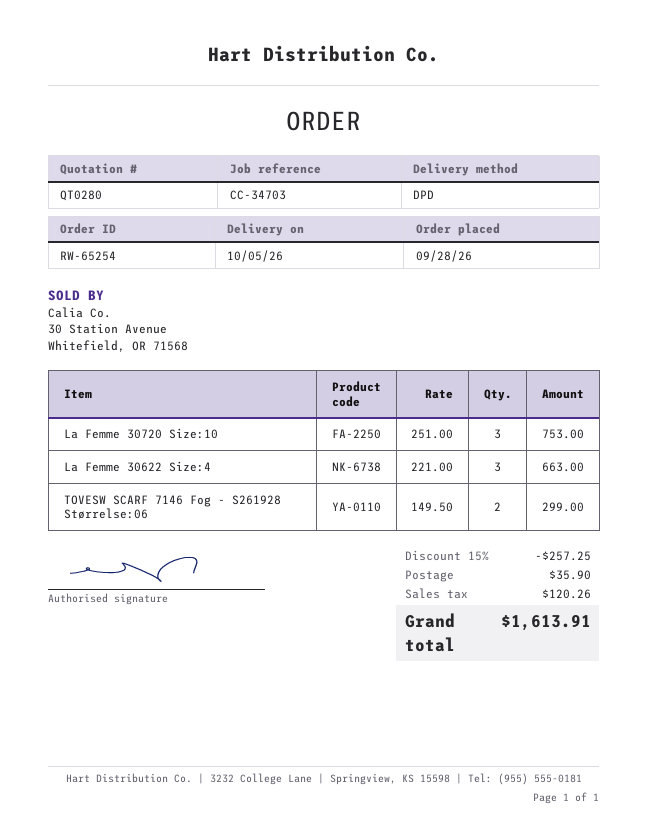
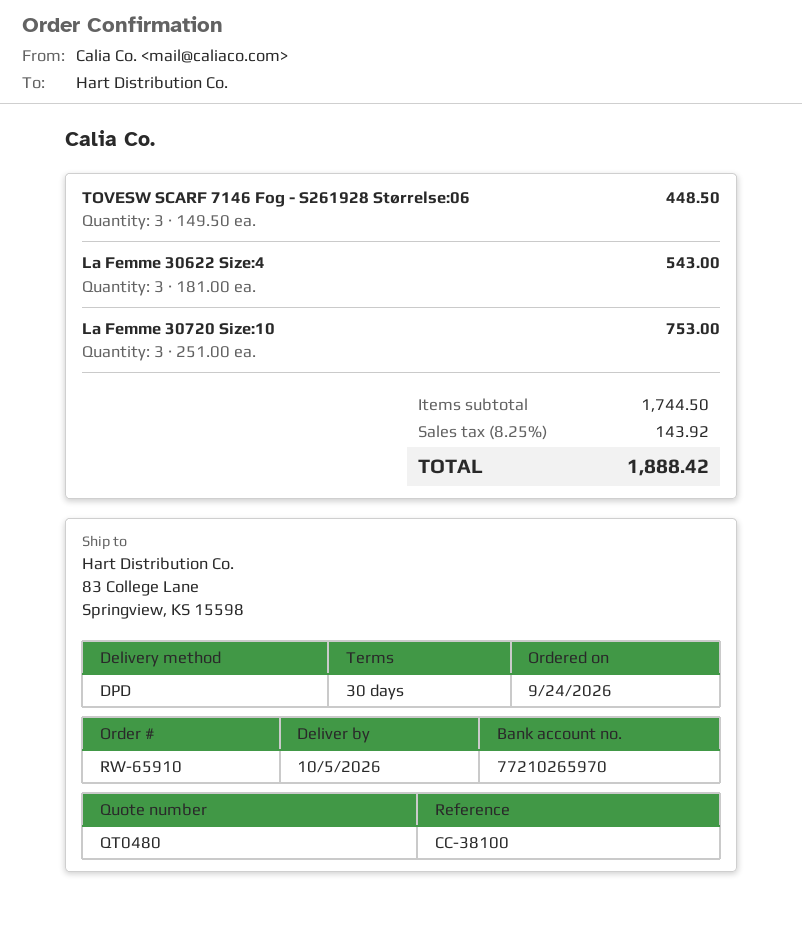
quote number: QT0280 -> QT0480
order number: RW-65254 -> RW-65910
order date: 2026-09-28 -> 2026-09-24
reference: CC-34703 -> CC-38100
La Femme 30622 Size:4: 3 x 221.00 = 663.00 -> 3 x 181.00 = 543.00
TOVESW SCARF 7146 Fog - S261928 Størrelse:06: 2 x 149.50 = 299.00 -> 3 x 149.50 = 448.50
discount: 15% = 257.25 -> none
shipping: 35.90 -> none
tax: 120.26 -> 143.92
total: 1613.91 -> 1888.42

